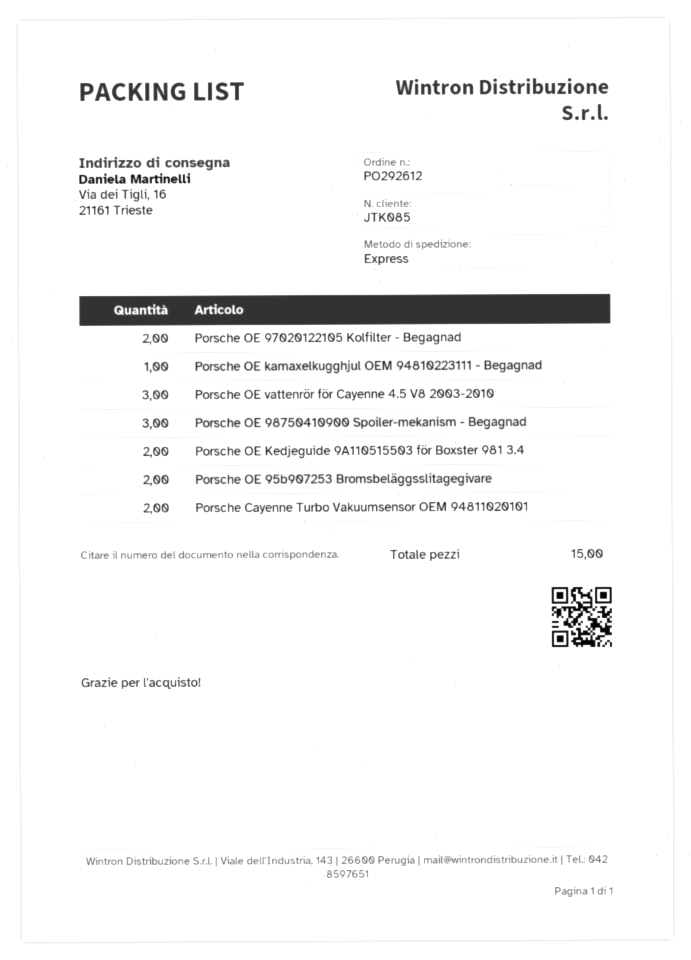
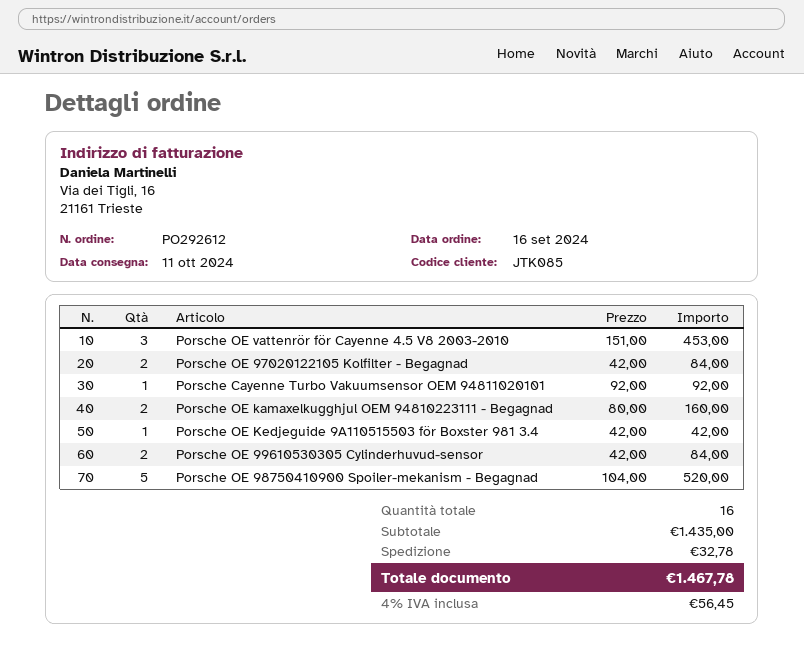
Porsche OE kamaxelkugghjul OEM 94810223111 - Begagnad: 1 -> 2
Porsche OE 98750410900 Spoiler-mekanism - Begagnad: 3 -> 5
Porsche OE Kedjeguide 9A110515503 för Boxster 981 3.4: 2 -> 1
Porsche OE 95b907253 Bromsbeläggsslitagegivare: 2 -> none
Porsche Cayenne Turbo Vakuumsensor OEM 94811020101: 2 -> 1
Porsche OE 99610530305 Cylinderhuvud-sensor: none -> 2
total quantity: 15 -> 16

